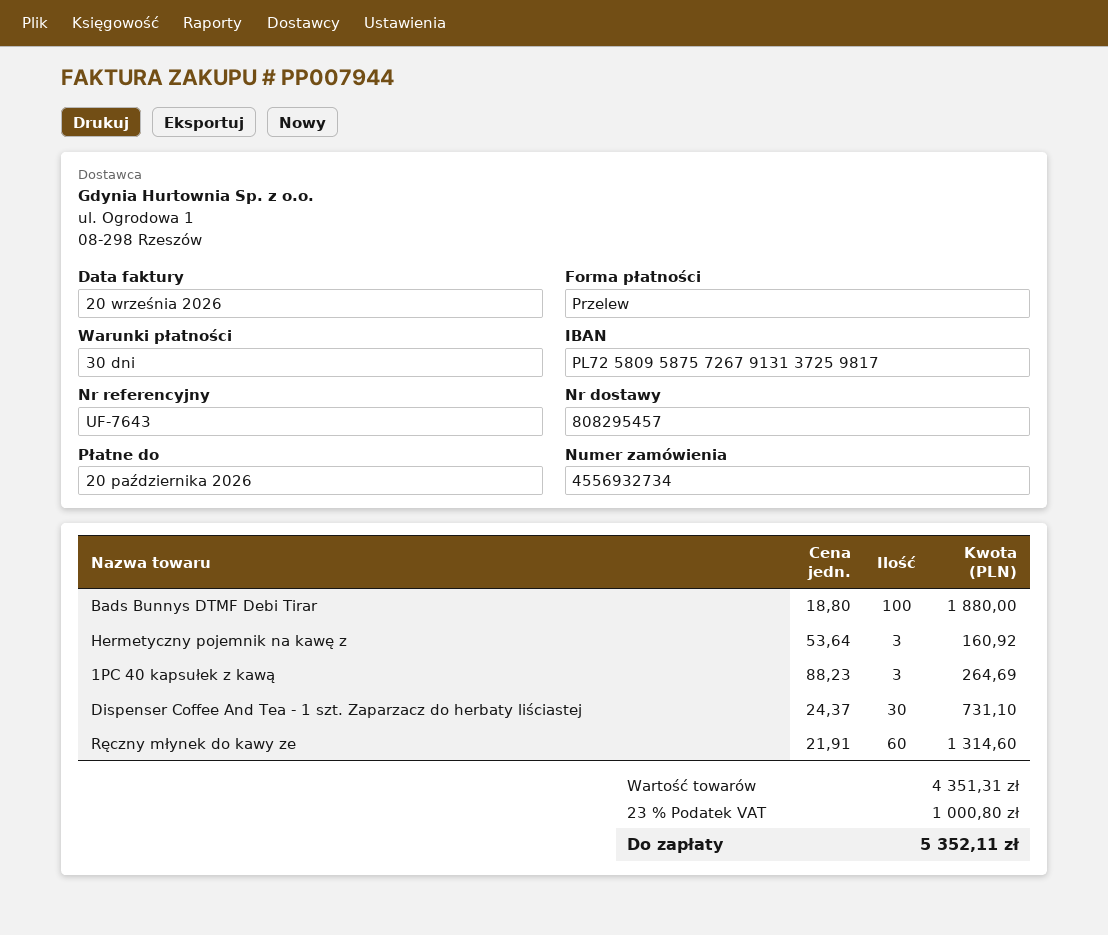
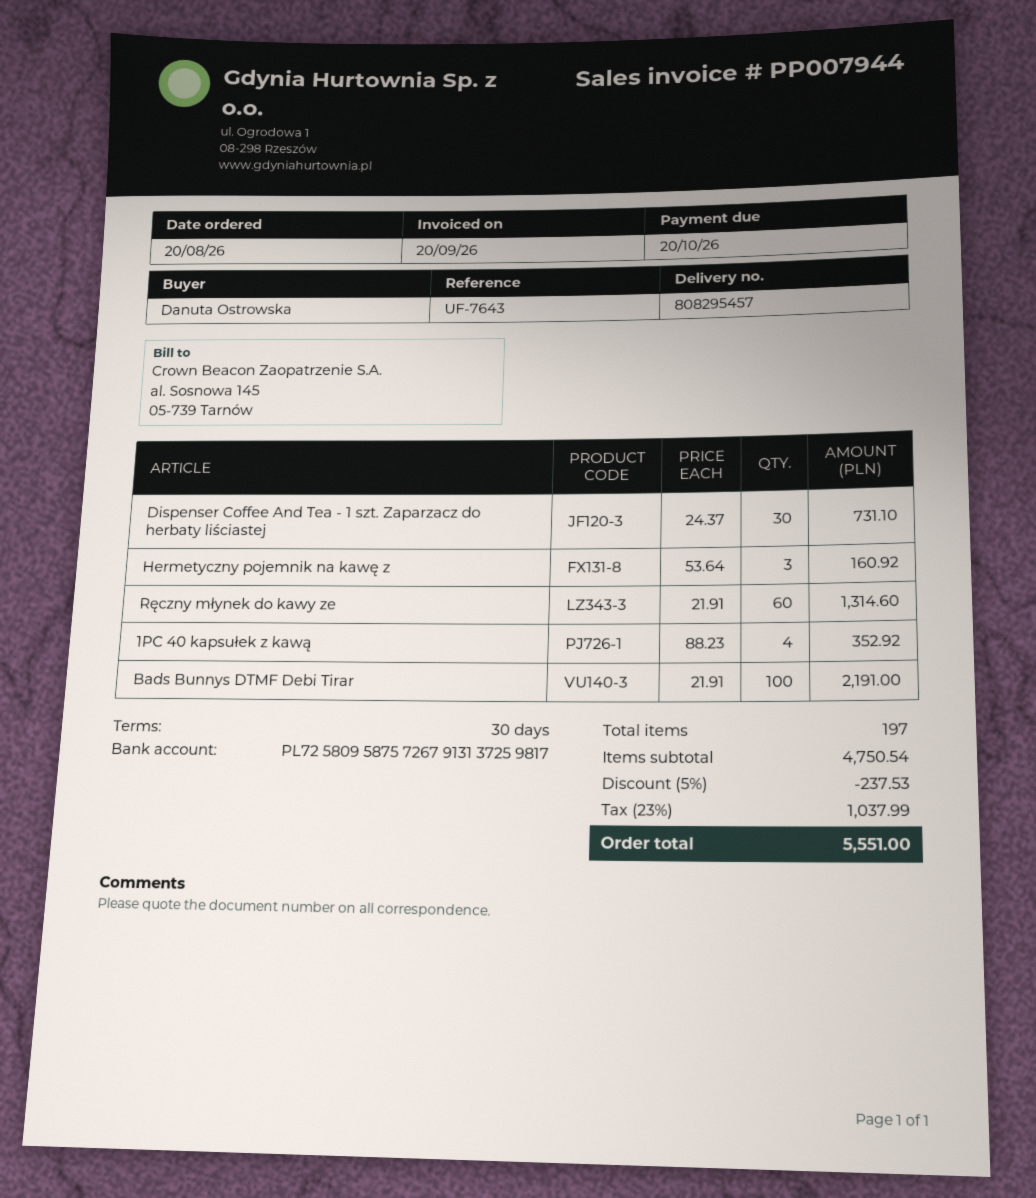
Bads Bunnys DTMF Debi Tirar: 100 x 18.80 = 1880.00 -> 100 x 21.91 = 2191.00
1PC 40 kapsułek z kawą: 3 x 88.23 = 264.69 -> 4 x 88.23 = 352.92
subtotal: 4351.31 -> 4750.54
discount: none -> 5% = 237.53
tax: 23% = 1000.80 -> 23% = 1037.99
total: 5352.11 -> 5551.00

